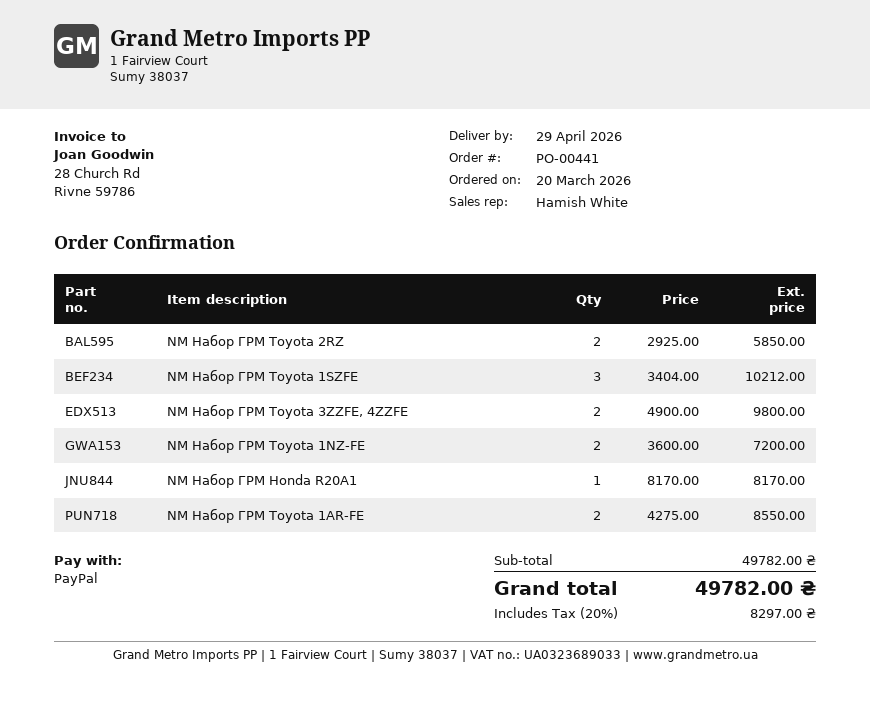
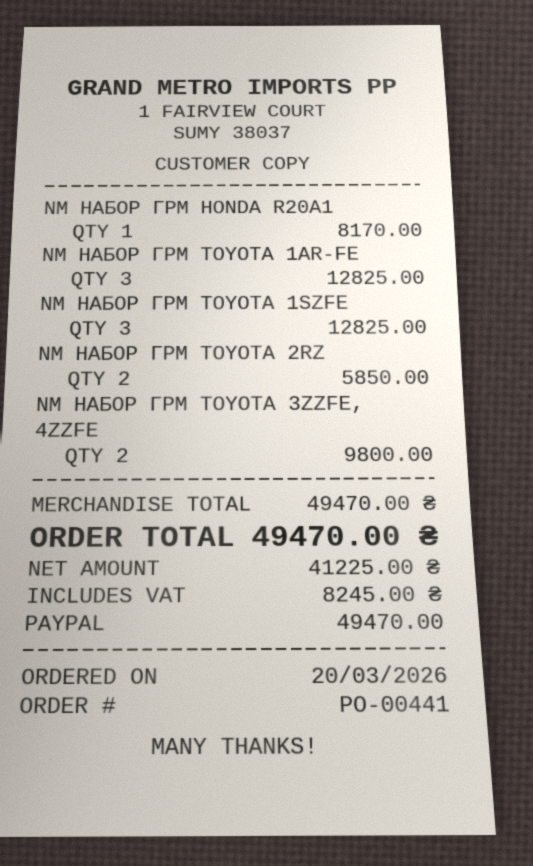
NM Набор ГРМ Toyota 1SZFE: 3 for 10212.00 -> 3 for 12825.00
NM Набор ГРМ Toyota 1NZ-FE: 2 for 7200.00 -> none
NM Набор ГРМ Toyota 1AR-FE: 2 for 8550.00 -> 3 for 12825.00
subtotal: 49782.00 -> 49470.00
tax: 8297.00 -> 8245.00
total: 49782.00 -> 49470.00

